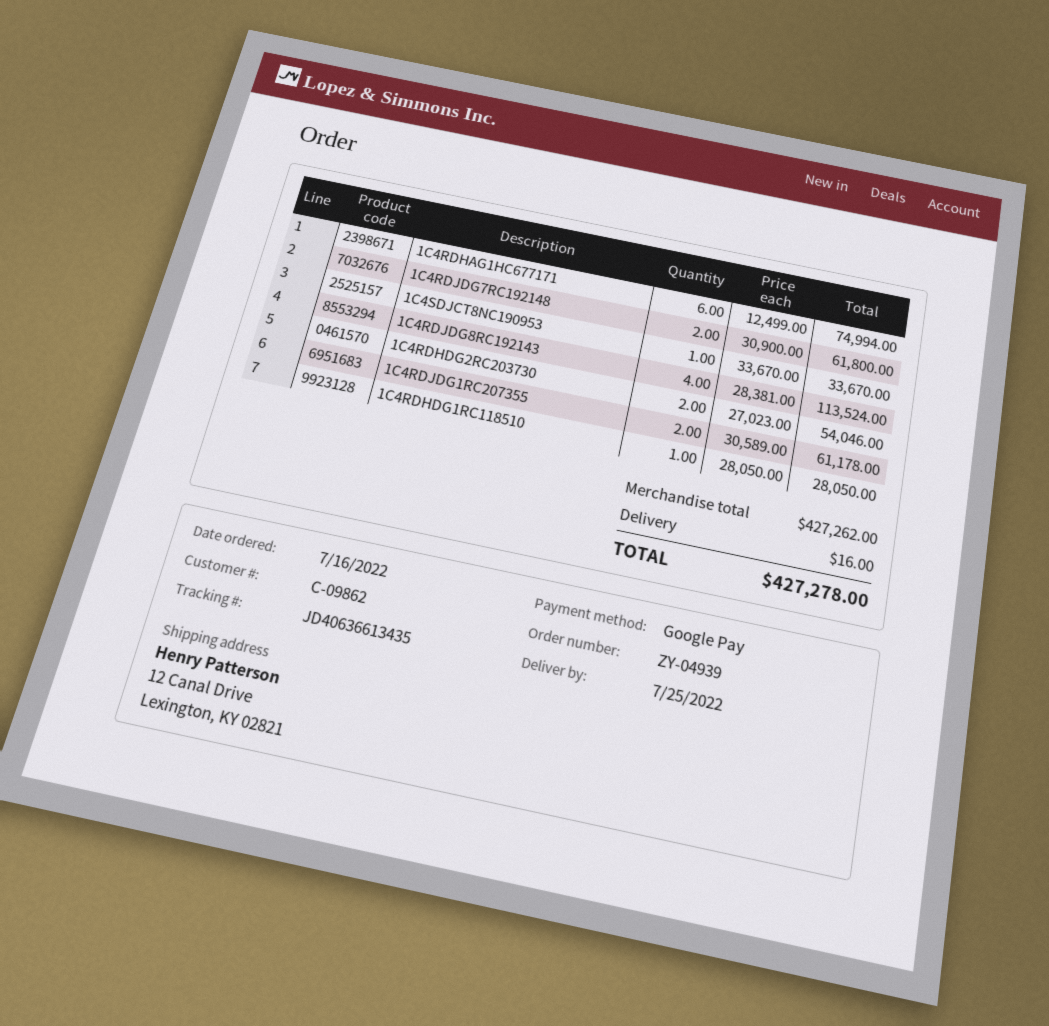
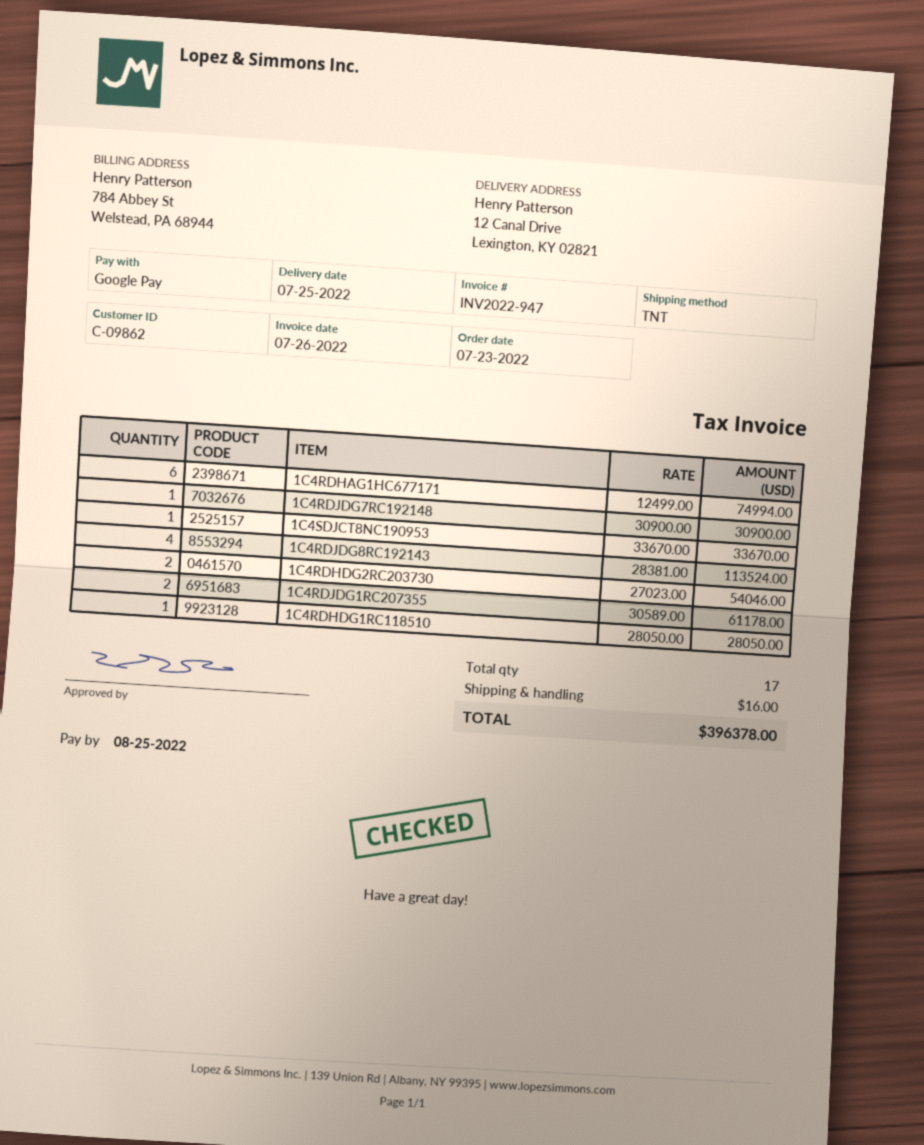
order date: 2022-07-16 -> 2022-07-23
1C4RDJDG7RC192148: 2 x 30900.00 = 61800.00 -> 1 x 30900.00 = 30900.00
total: 427278.00 -> 396378.00

